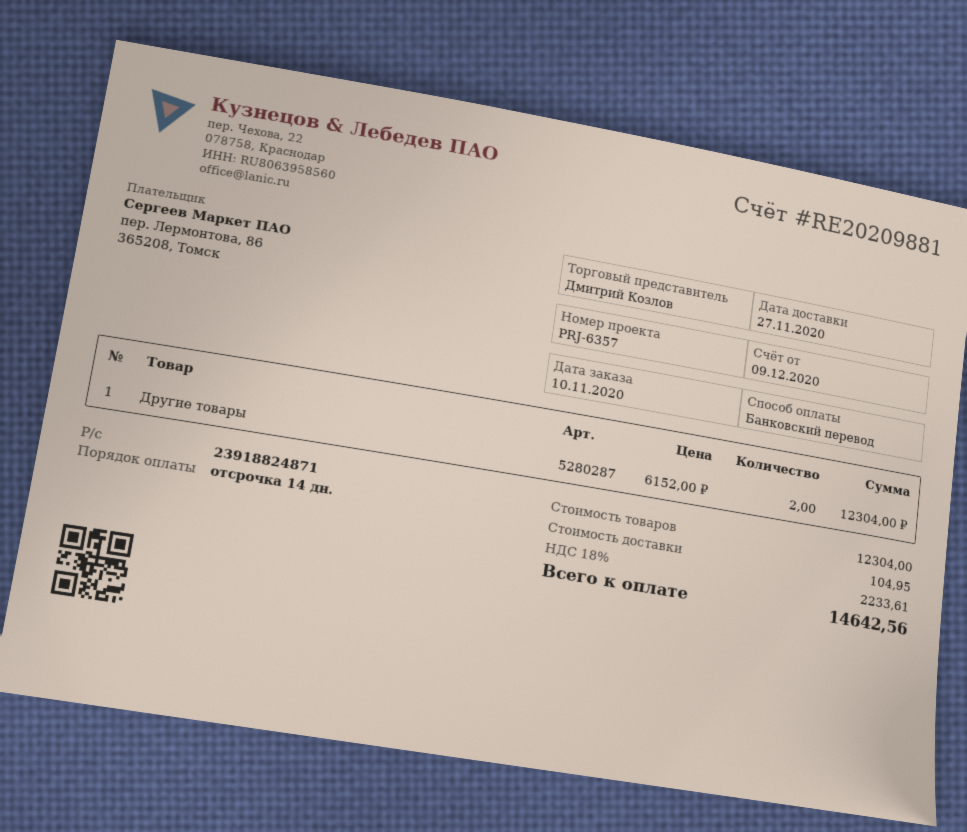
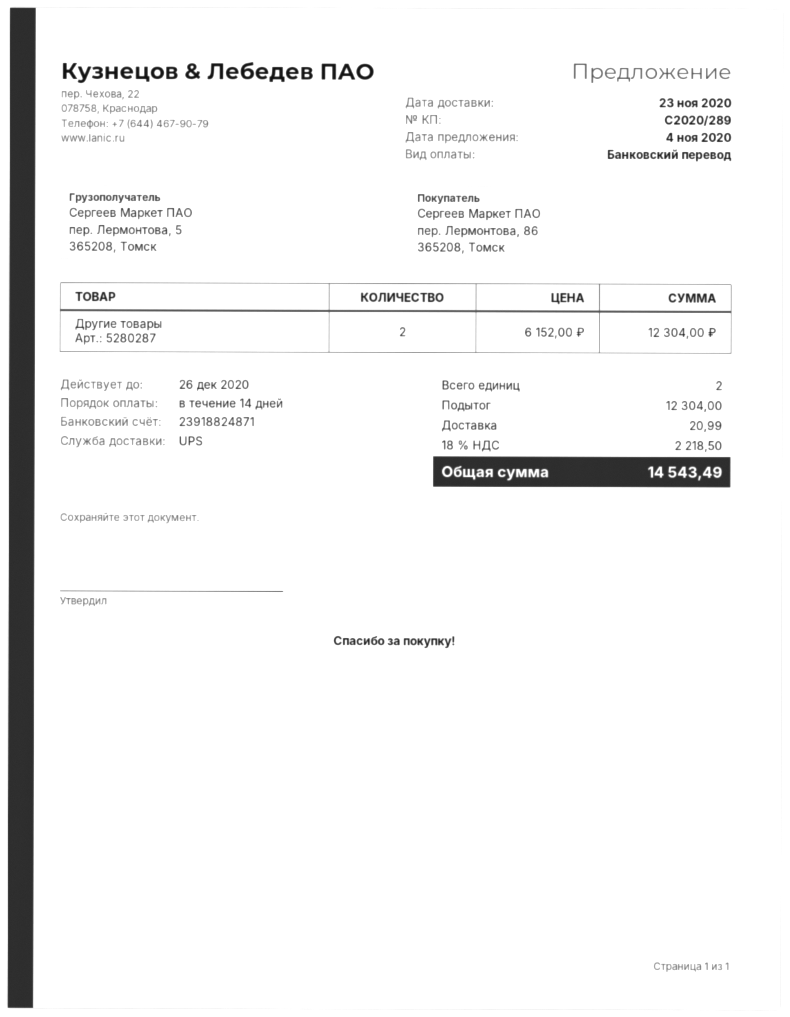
delivery date: 2020-11-27 -> 2020-11-23
shipping: 104.95 -> 20.99
tax: 18% = 2233.61 -> 18% = 2218.50
total: 14642.56 -> 14543.49

